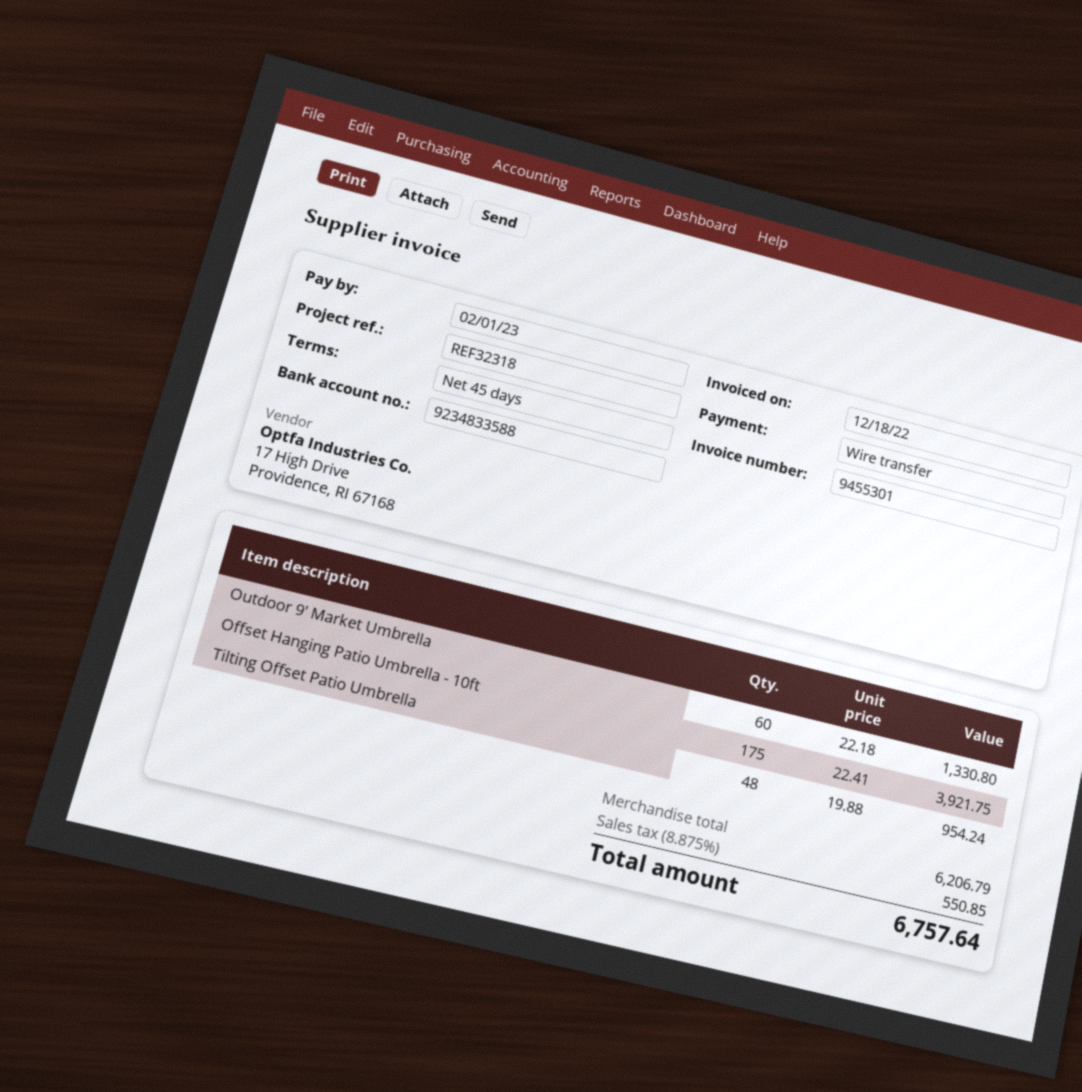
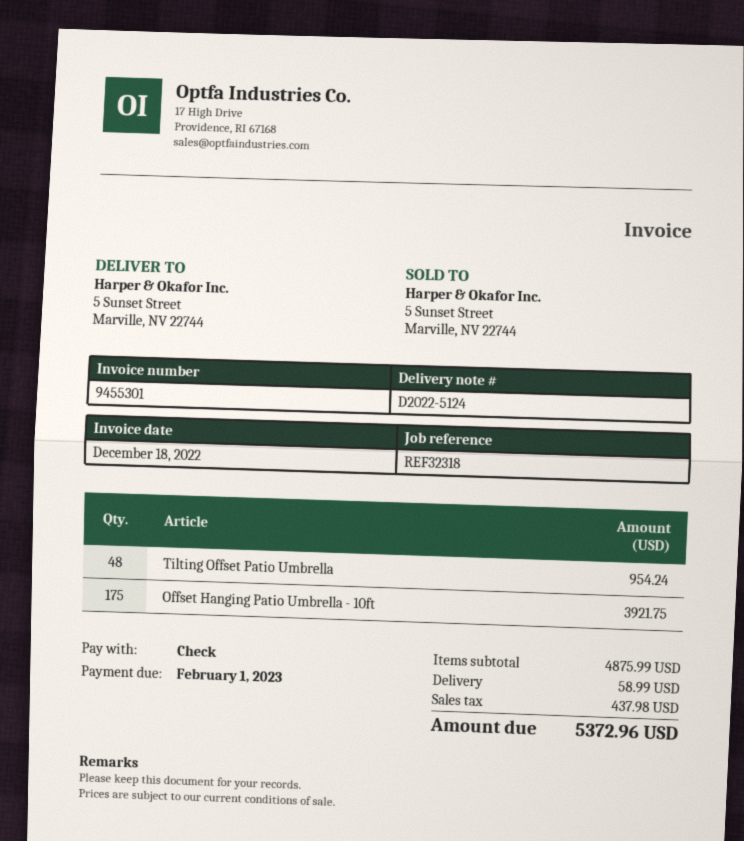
payment method: bank transfer -> cheque
Outdoor 9' Market Umbrella: 60 for 1330.80 -> none
subtotal: 6206.79 -> 4875.99
shipping: none -> 58.99
tax: 550.85 -> 437.98
total: 6757.64 -> 5372.96

